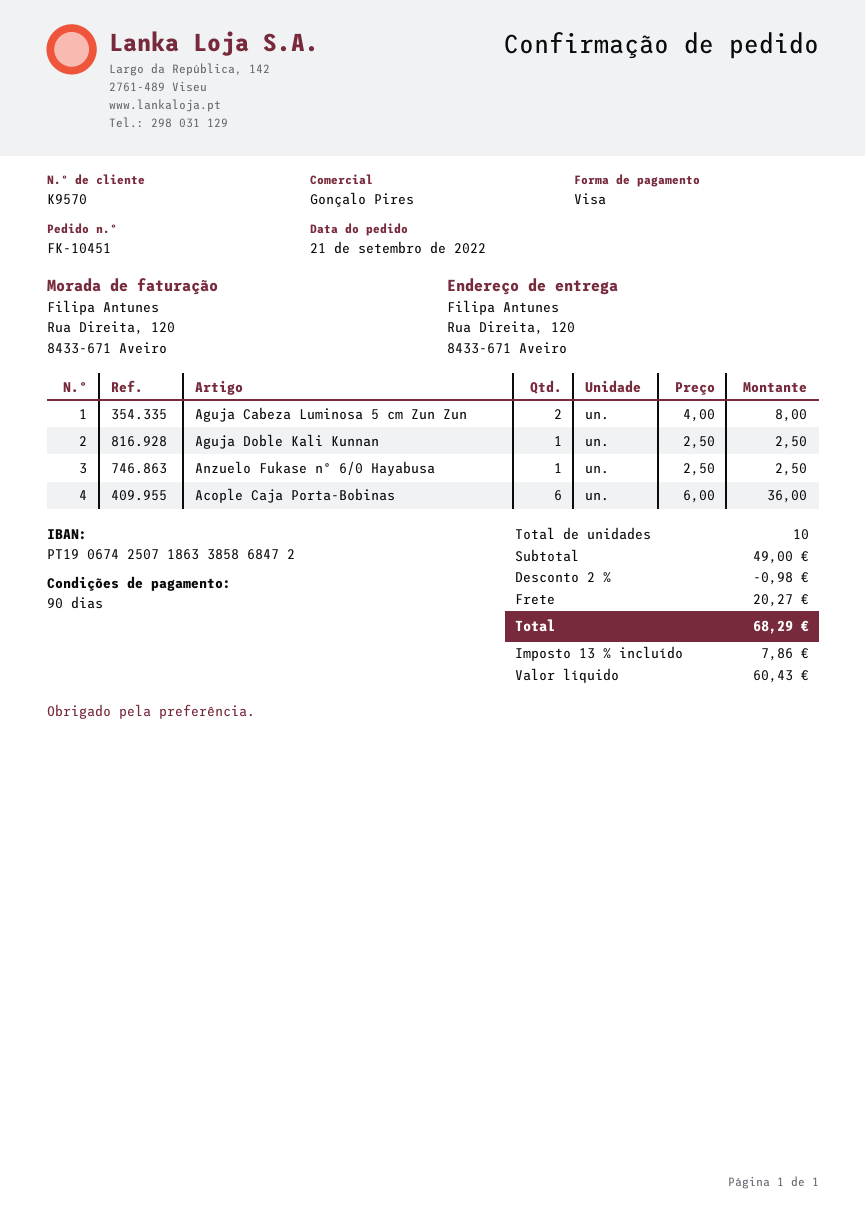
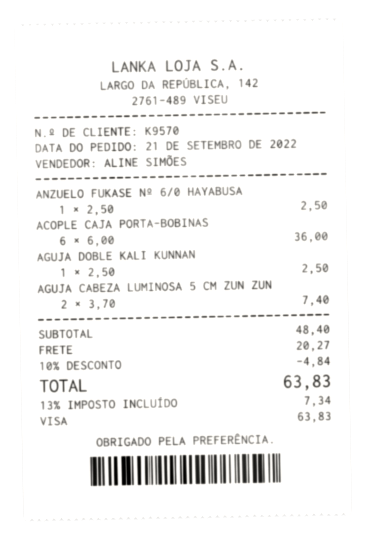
sales rep: Gonçalo Pires -> ALINE SIMÕES
Aguja Cabeza Luminosa 5 cm Zun Zun: 2 x 4.00 = 8.00 -> 2 x 3.70 = 7.40
subtotal: 49.00 -> 48.40
discount: 2% = 0.98 -> 10% = 4.84
tax: 13% = 7.86 -> 13% = 7.34
total: 68.29 -> 63.83

